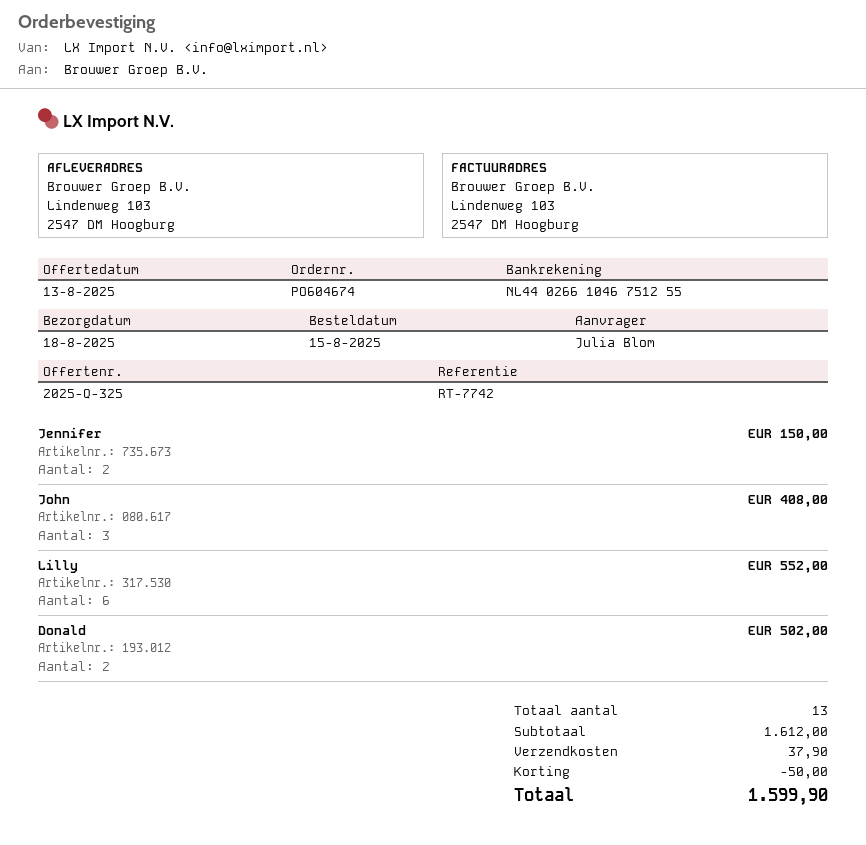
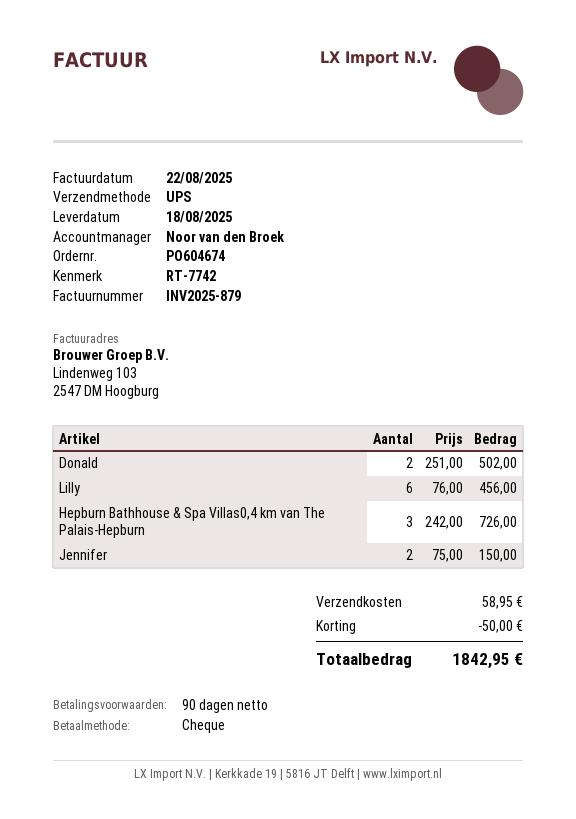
John: 3 for 408.00 -> none
Lilly: 6 for 552.00 -> 6 for 456.00
Hepburn Bathhouse & Spa Villas0,4 km van The Palais-Hepburn: none -> 3 for 726.00
shipping: 37.90 -> 58.95
total: 1599.90 -> 1842.95

